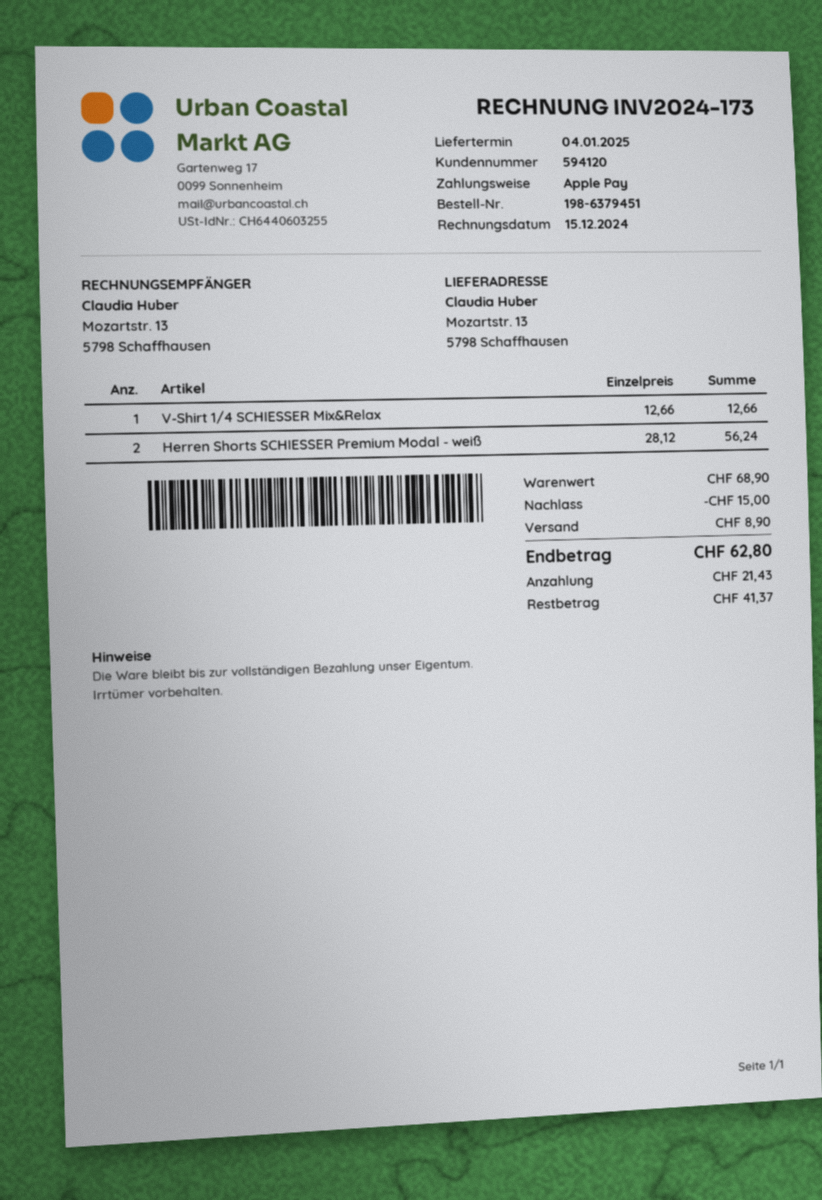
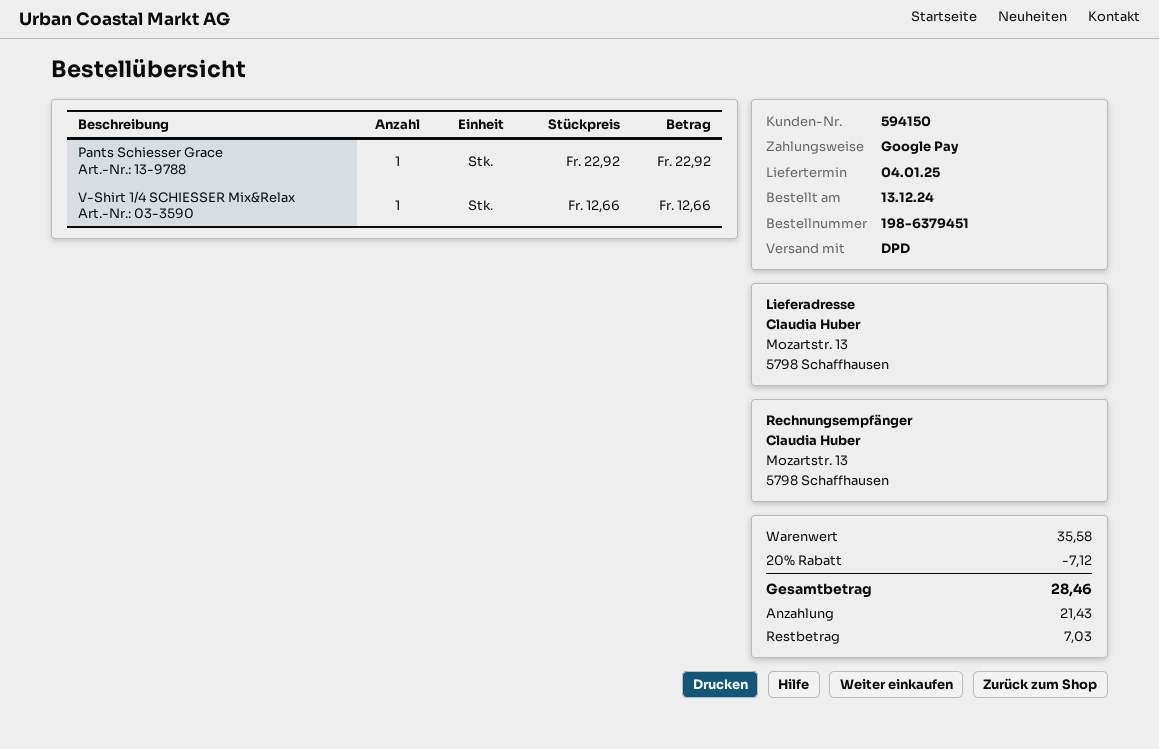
customer number: 594120 -> 594150
payment method: Apple Pay -> Google Pay
Herren Shorts SCHIESSER Premium Modal - weiß: 2 x 28.12 = 56.24 -> none
Pants Schiesser Grace: none -> 1 x 22.92 = 22.92
subtotal: 68.90 -> 35.58
discount: 15.00 -> 7.12
shipping: 8.90 -> none
total: 62.80 -> 28.46
balance: 41.37 -> 7.03

